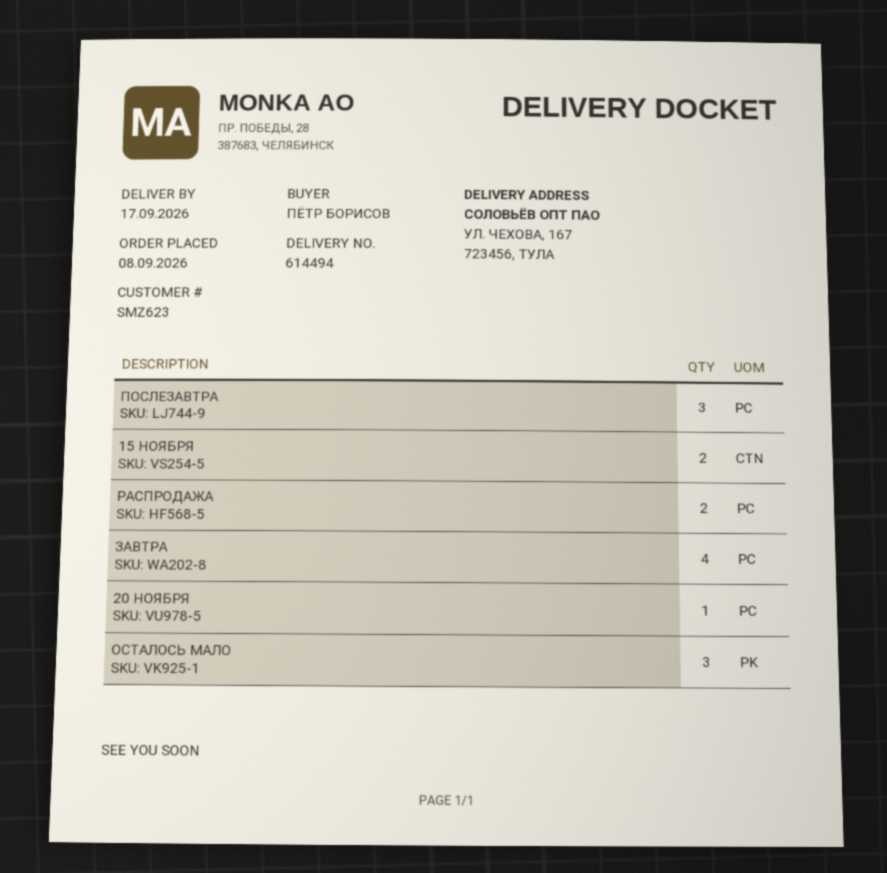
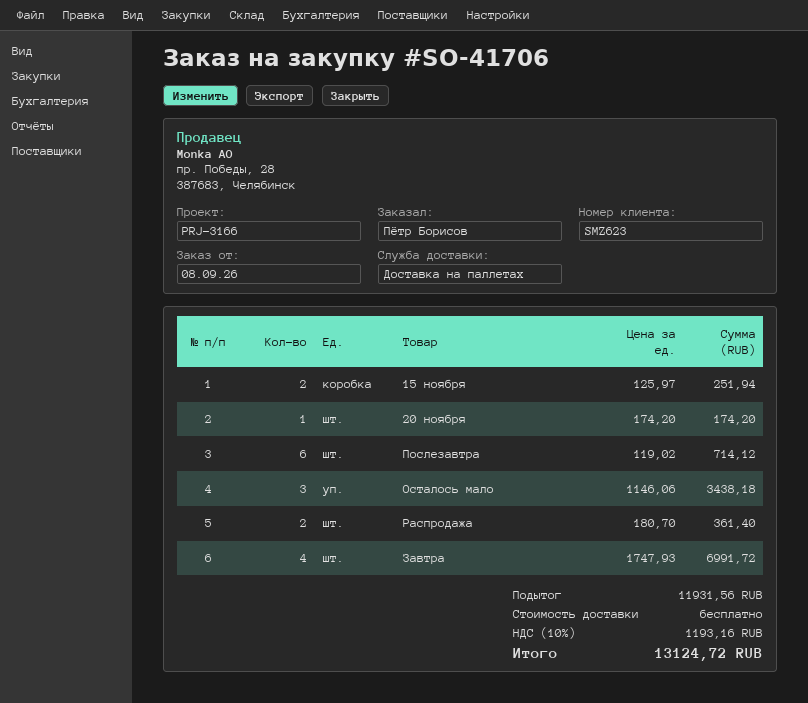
ПОСЛЕЗАВТРА: 3 -> 6

